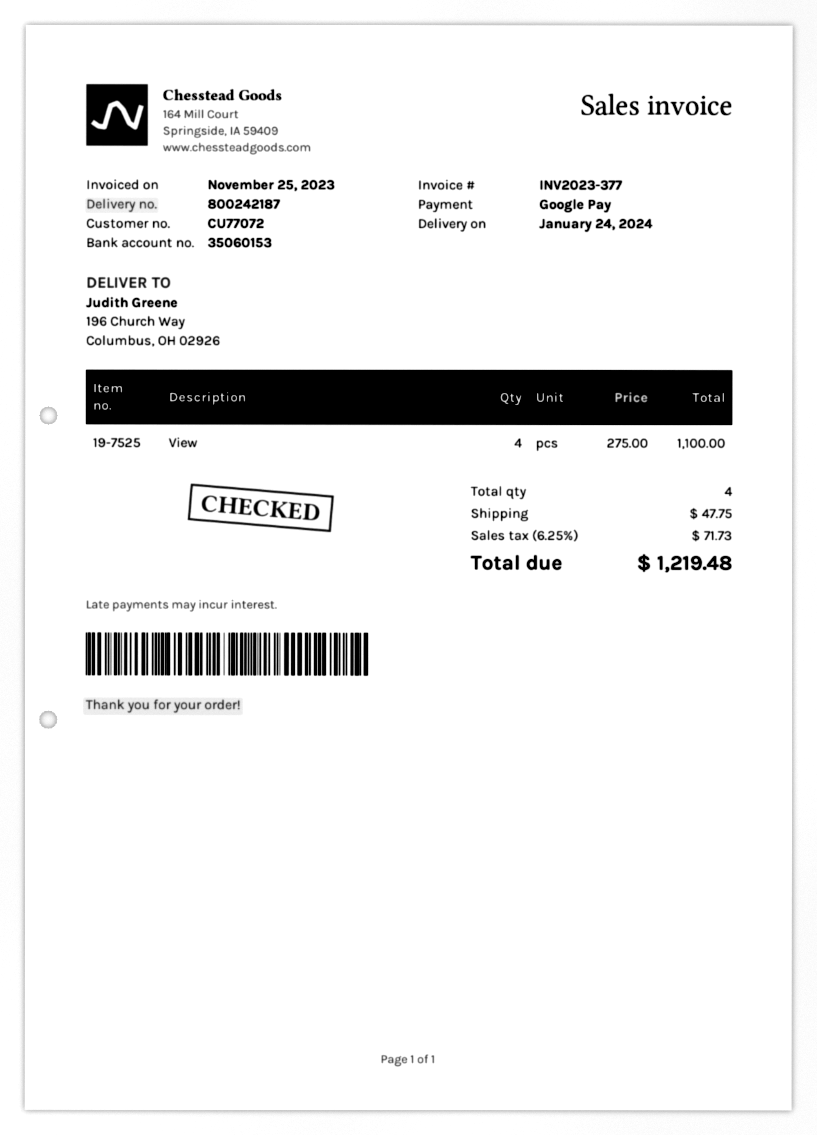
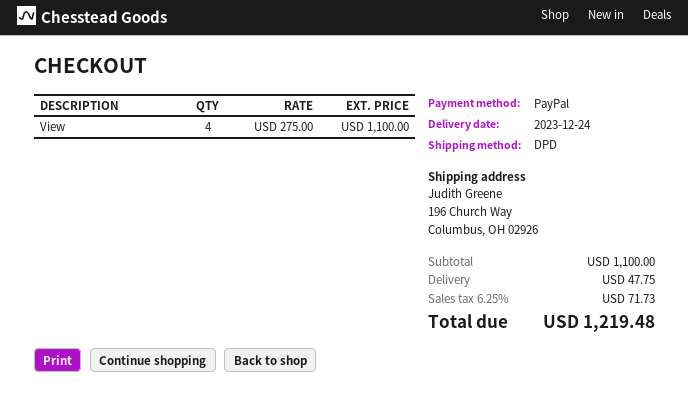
delivery date: 2024-01-24 -> 2023-12-24
payment method: Google Pay -> PayPal

